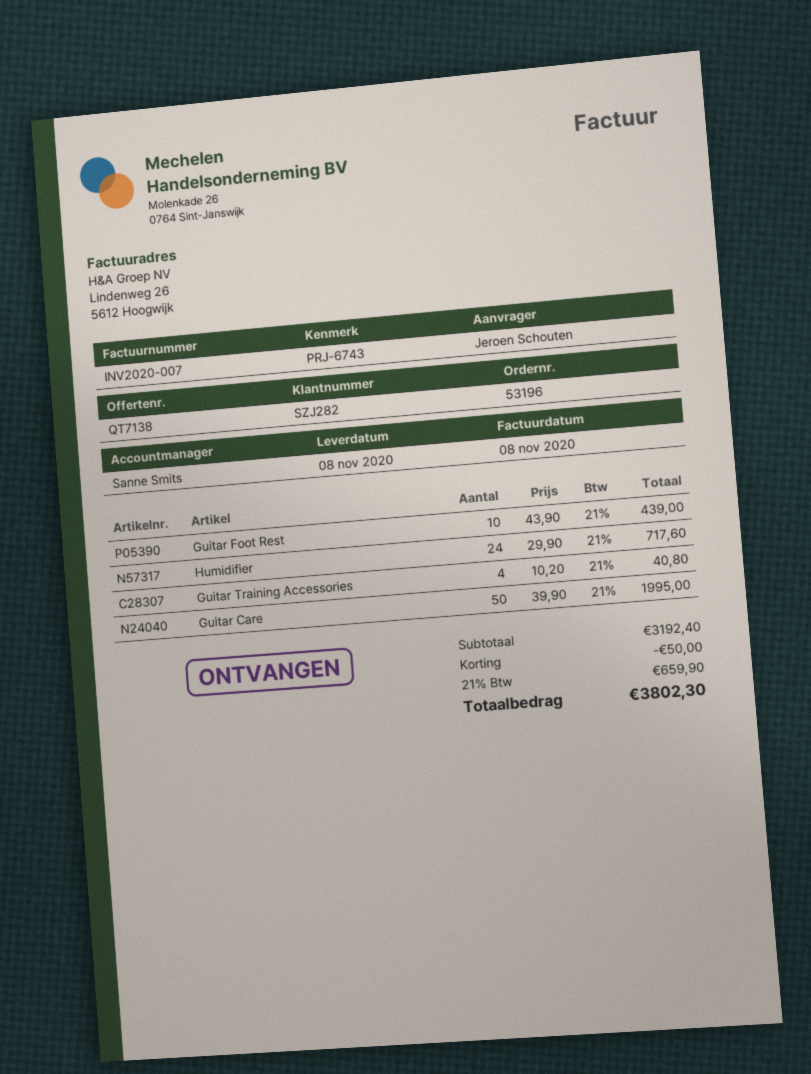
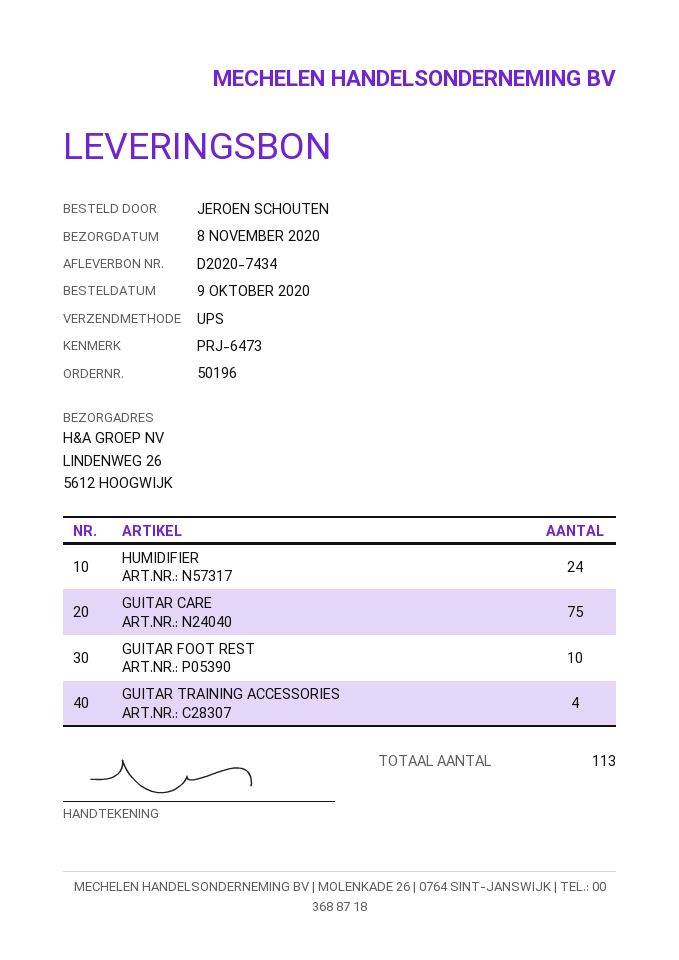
order number: 53196 -> 50196
reference: PRJ-6743 -> PRJ-6473
Guitar Care: 50 -> 75

